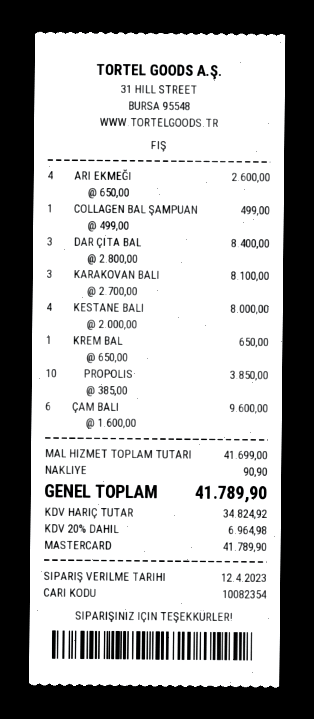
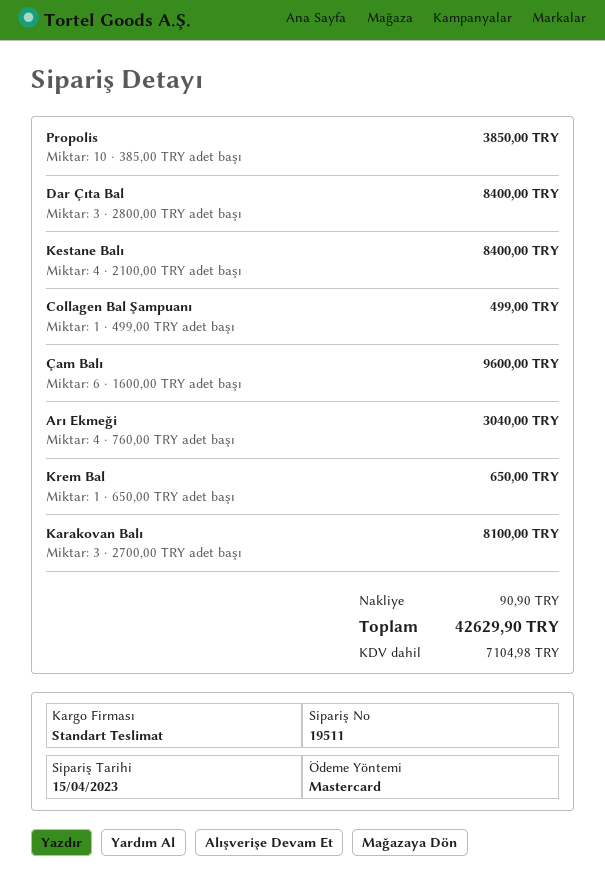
order date: 2023-04-12 -> 2023-04-15
ARI EKMEĞI: 4 x 650.00 = 2600.00 -> 4 x 760.00 = 3040.00
KESTANE BALI: 4 x 2000.00 = 8000.00 -> 4 x 2100.00 = 8400.00
tax: 6964.98 -> 7104.98
total: 41789.90 -> 42629.90

